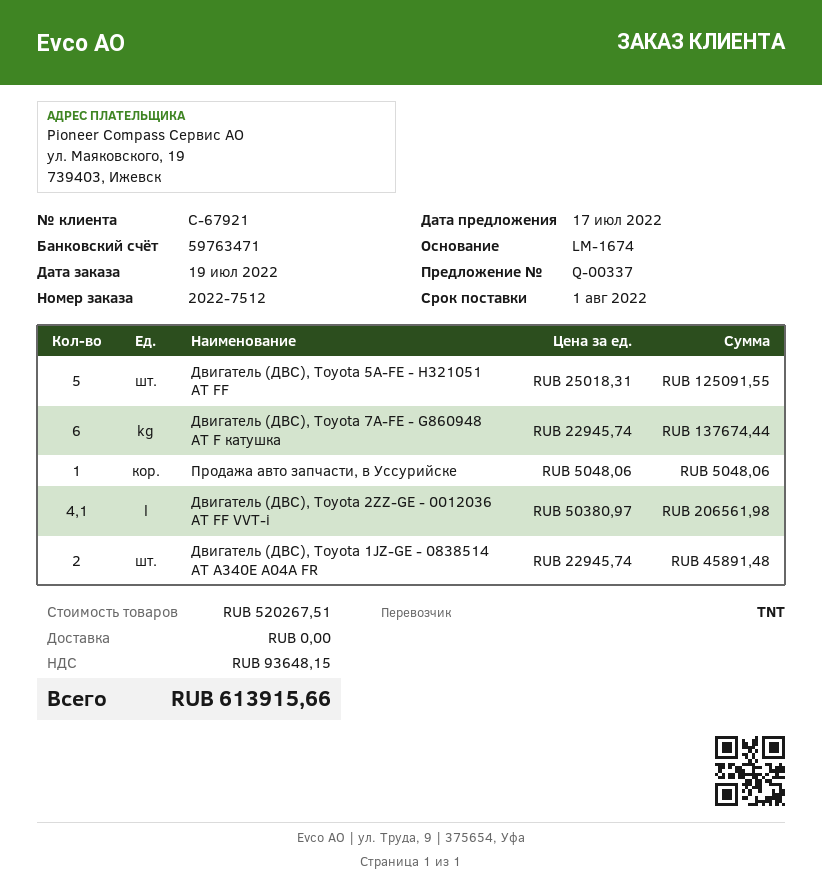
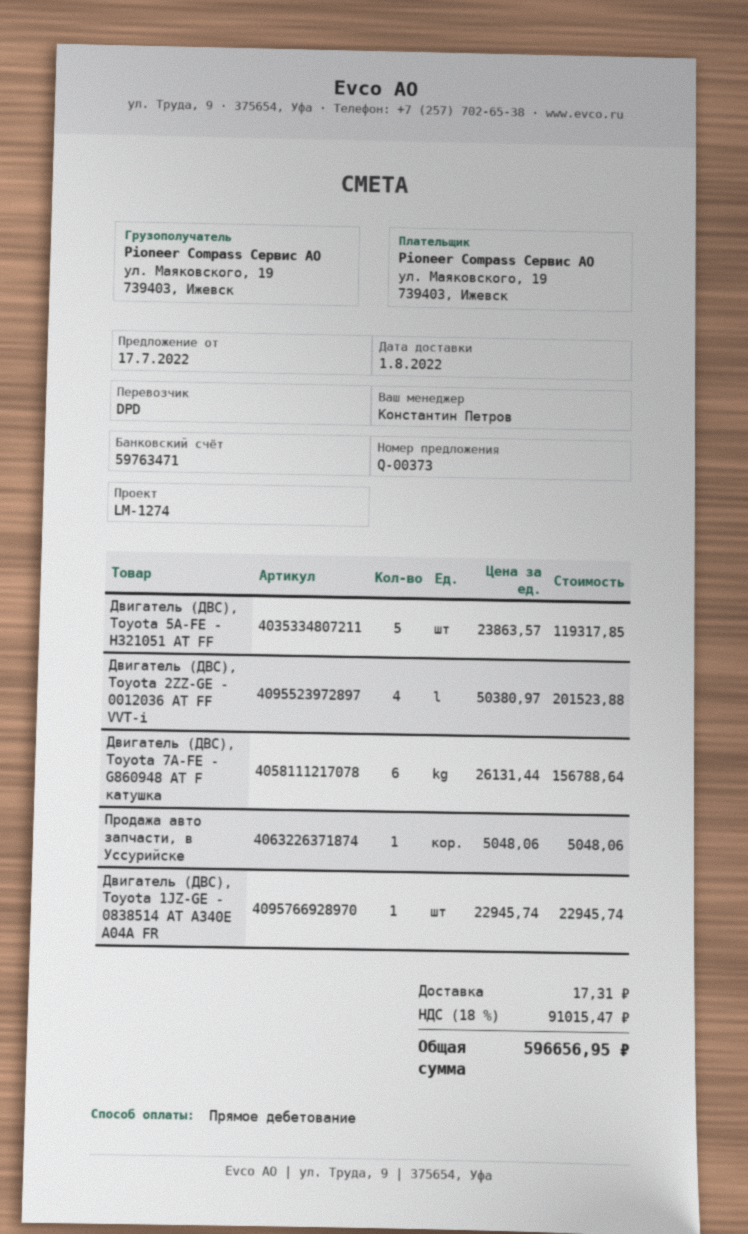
quote number: Q-00337 -> Q-00373
reference: LM-1674 -> LM-1274
shipping method: TNT -> DPD
Двигатель (ДВС), Toyota 5A-FE - H321051 AT FF: 5 x 25018.31 = 125091.55 -> 5 x 23863.57 = 119317.85
Двигатель (ДВС), Toyota 7A-FE - G860948 AT F катушка: 6 x 22945.74 = 137674.44 -> 6 x 26131.44 = 156788.64
Двигатель (ДВС), Toyota 2ZZ-GE - 0012036 AT FF VVT-i: 4.1 x 50380.97 = 206561.98 -> 4 x 50380.97 = 201523.88
Двигатель (ДВС), Toyota 1JZ-GE - 0838514 AT A340E A04A FR: 2 x 22945.74 = 45891.48 -> 1 x 22945.74 = 22945.74
shipping: 0.00 -> 17.31
tax: 93648.15 -> 91015.47
total: 613915.66 -> 596656.95

